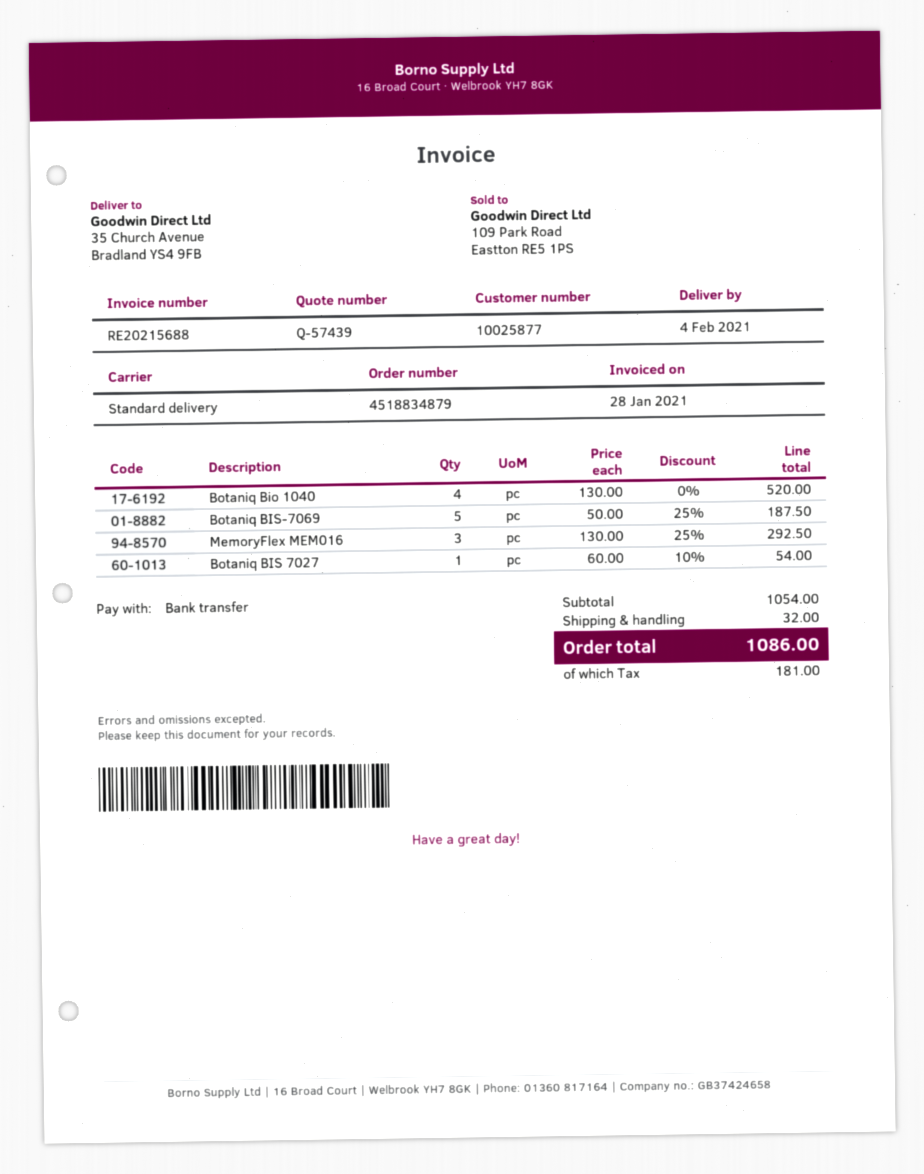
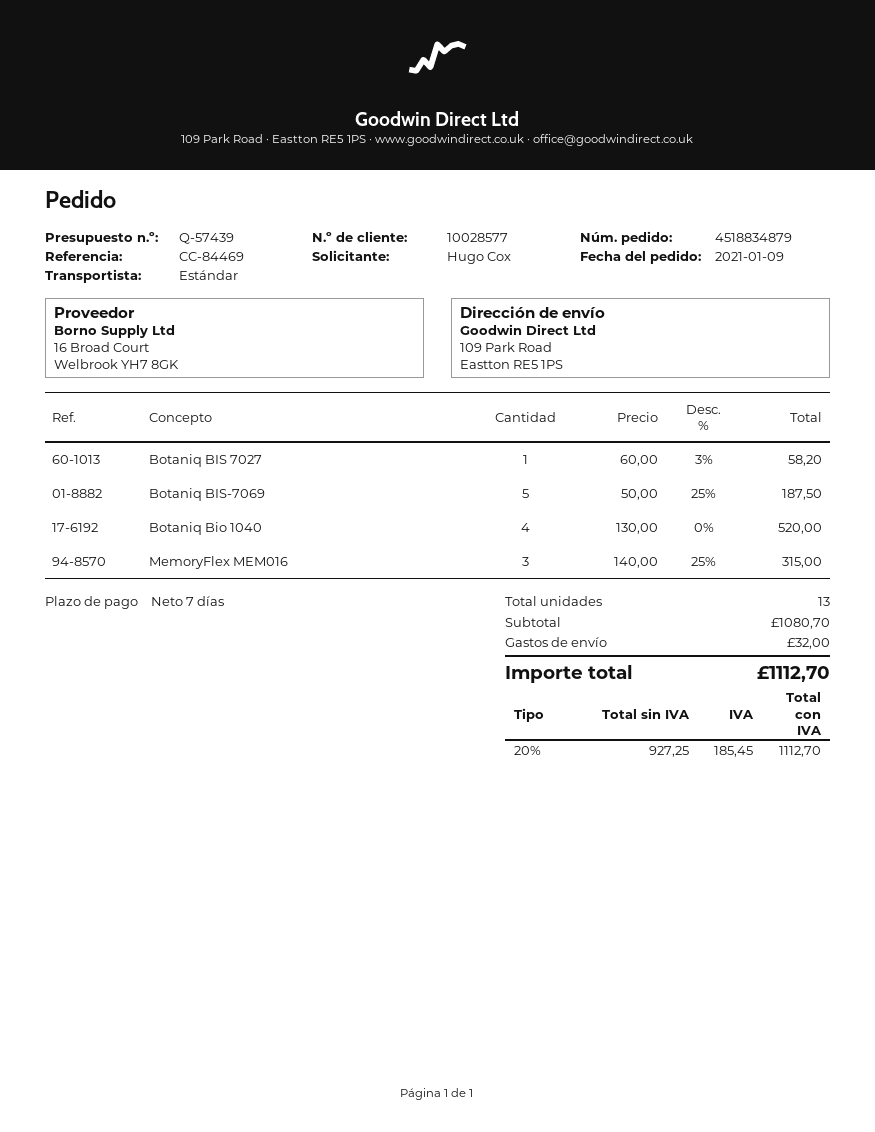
customer number: 10025877 -> 10028577
ship to: 35 Church Avenue, Bradland YS4 9FB -> 109 Park Road, Eastton RE5 1PS
MemoryFlex MEM016: 3 x 130.00 - 25% = 292.50 -> 3 x 140.00 - 25% = 315.00
Botaniq BIS 7027: 1 x 60.00 - 10% = 54.00 -> 1 x 60.00 - 3% = 58.20
subtotal: 1054.00 -> 1080.70
tax: 181.00 -> 185.45
total: 1086.00 -> 1112.70

